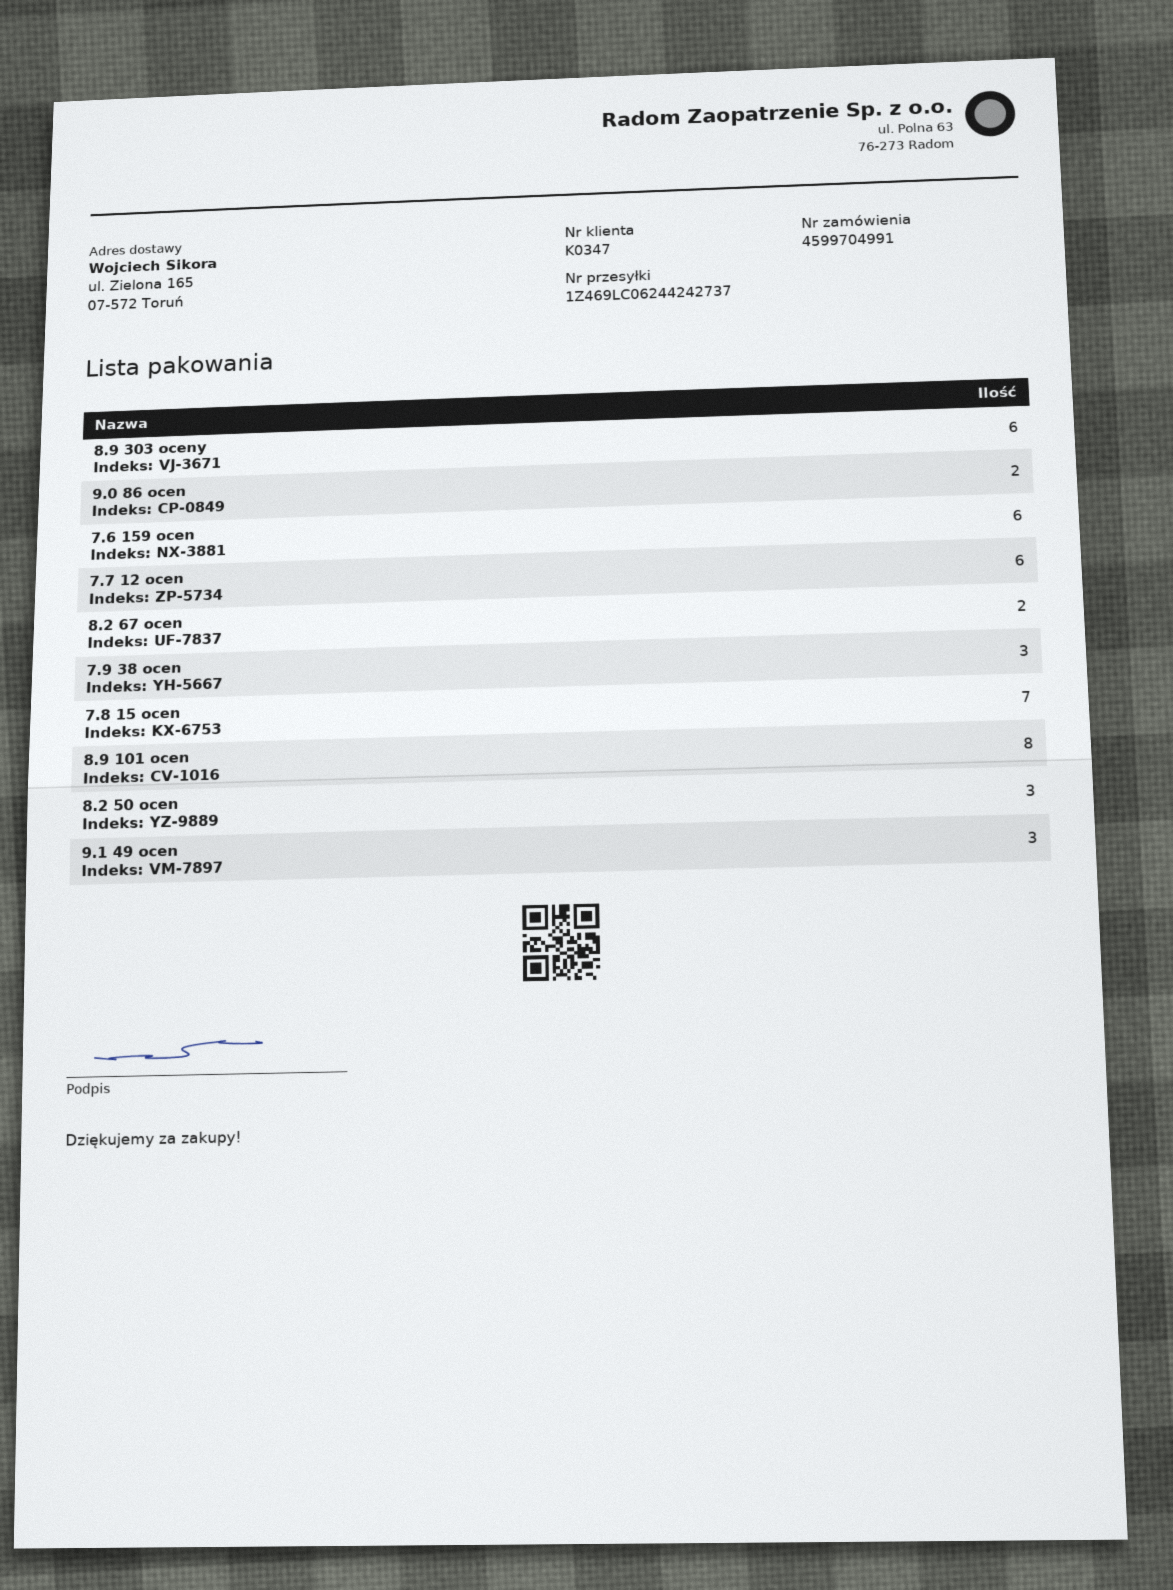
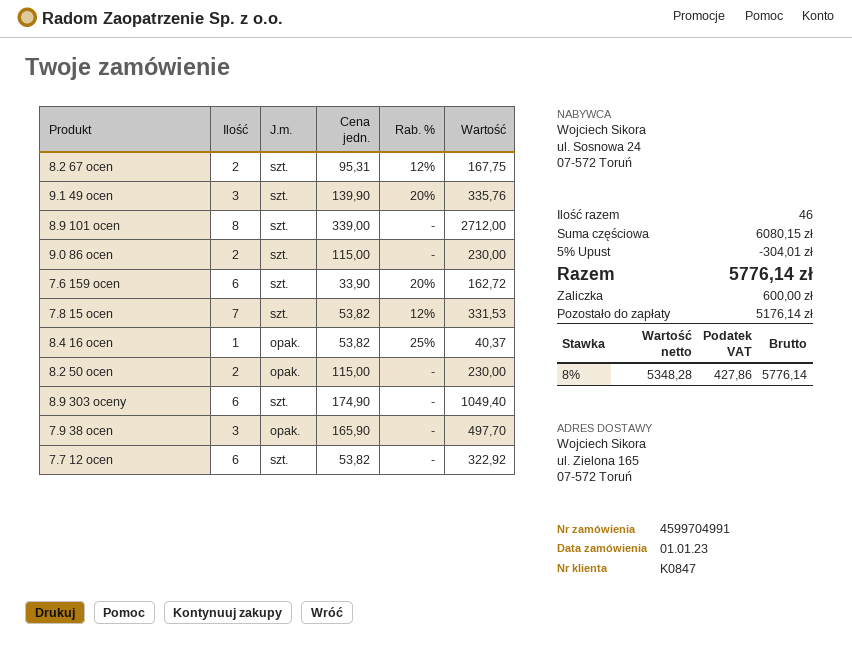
customer number: K0347 -> K0847
8.2 50 ocen: 3 -> 2
8.4 16 ocen: none -> 1

